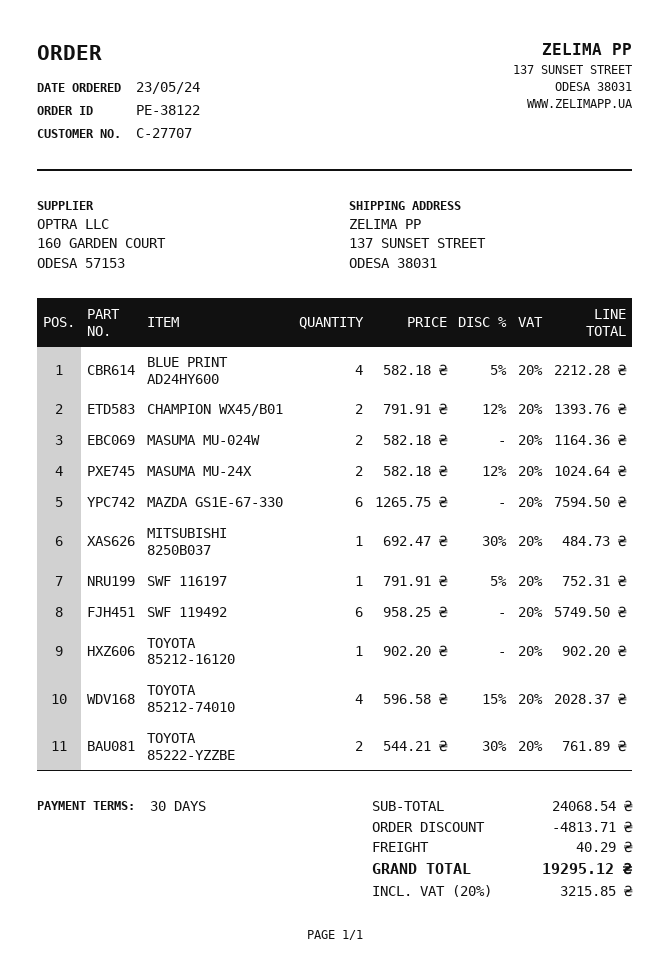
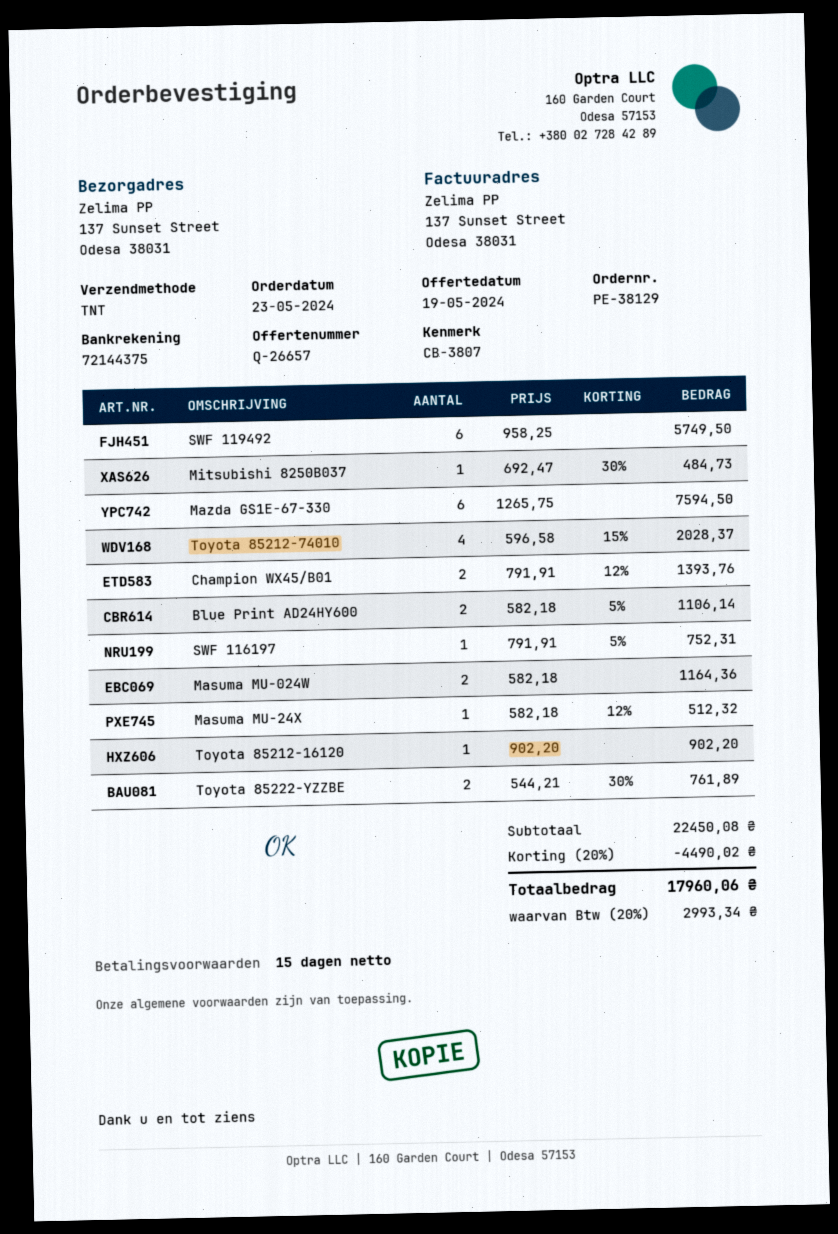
order number: PE-38122 -> PE-38129
payment terms: 30 days -> 15 days
BLUE PRINT AD24HY600: 4 x 582.18 - 5% = 2212.28 -> 2 x 582.18 - 5% = 1106.14
MASUMA MU-24X: 2 x 582.18 - 12% = 1024.64 -> 1 x 582.18 - 12% = 512.32
subtotal: 24068.54 -> 22450.08
discount: 4813.71 -> 4490.02
shipping: 40.29 -> none
tax: 20% = 3215.85 -> 20% = 2993.34
total: 19295.12 -> 17960.06

